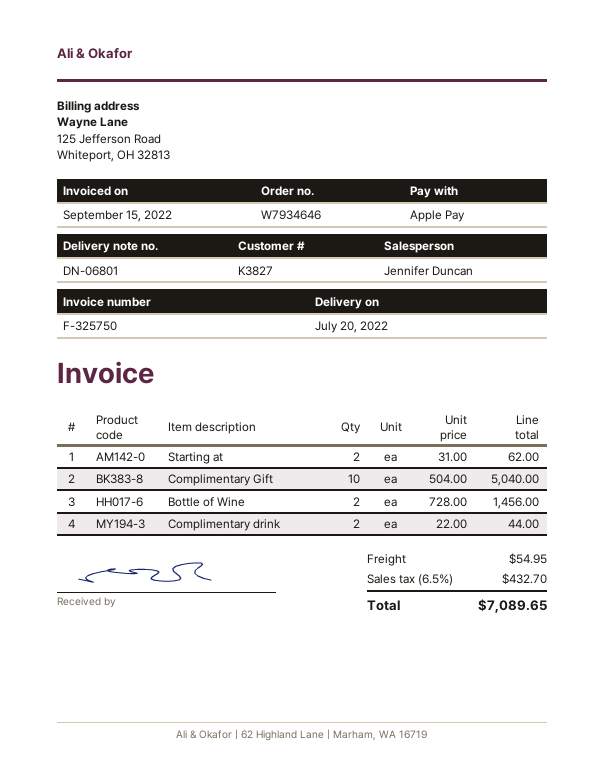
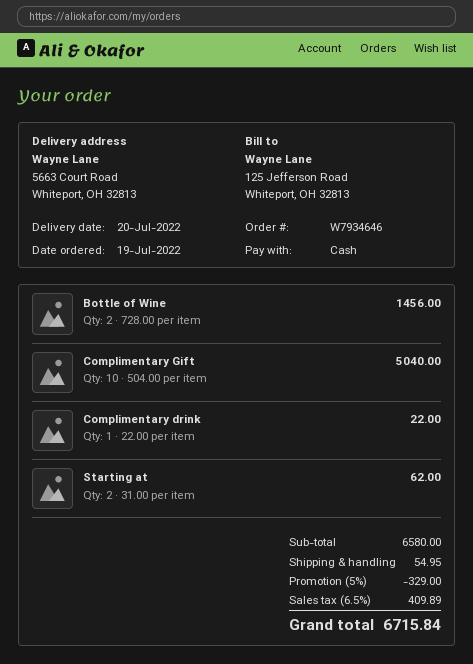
payment method: Apple Pay -> cash
Complimentary drink: 2 x 22.00 = 44.00 -> 1 x 22.00 = 22.00
discount: none -> 5% = 329.00
tax: 6.5% = 432.70 -> 6.5% = 409.89
total: 7089.65 -> 6715.84

